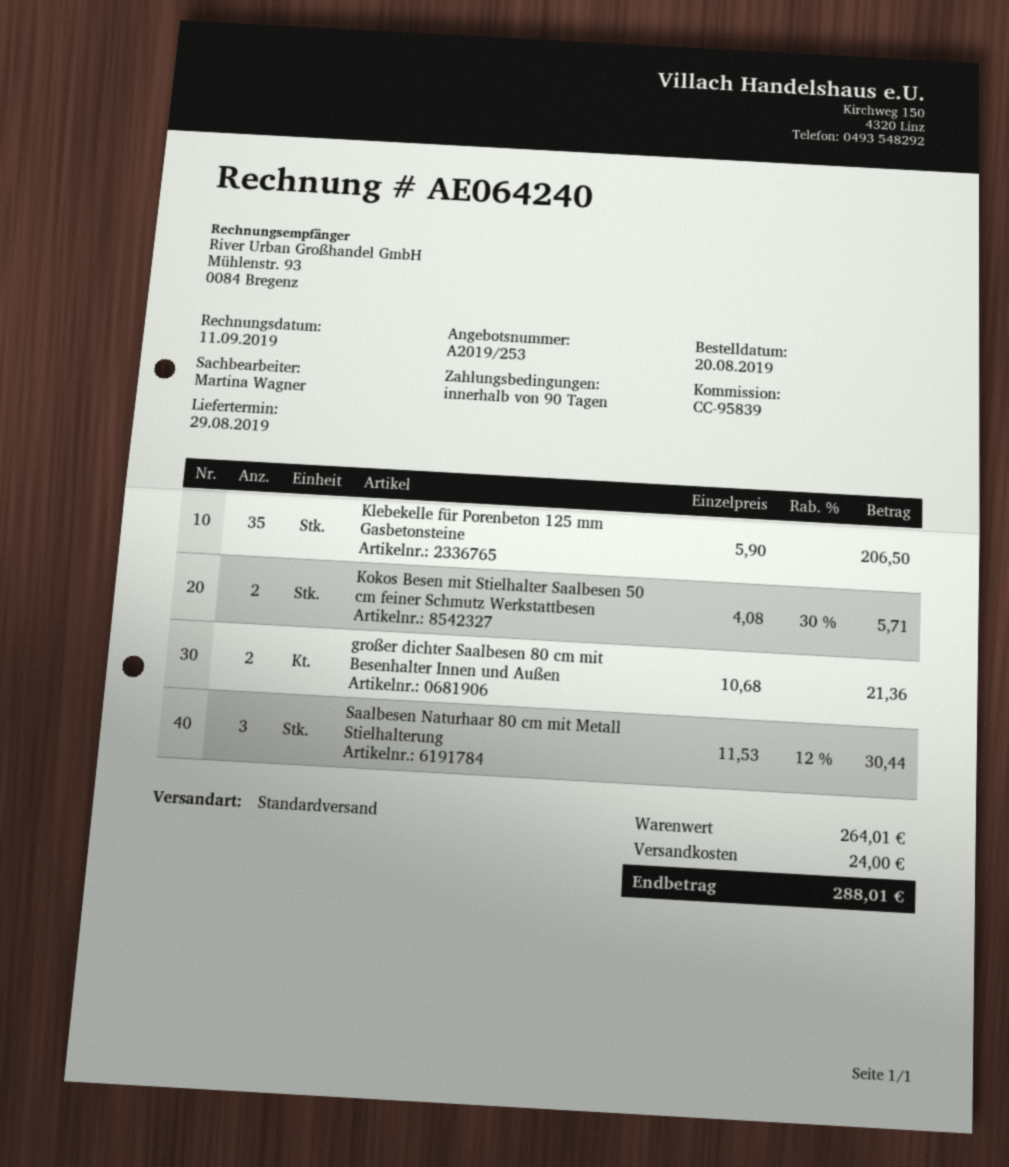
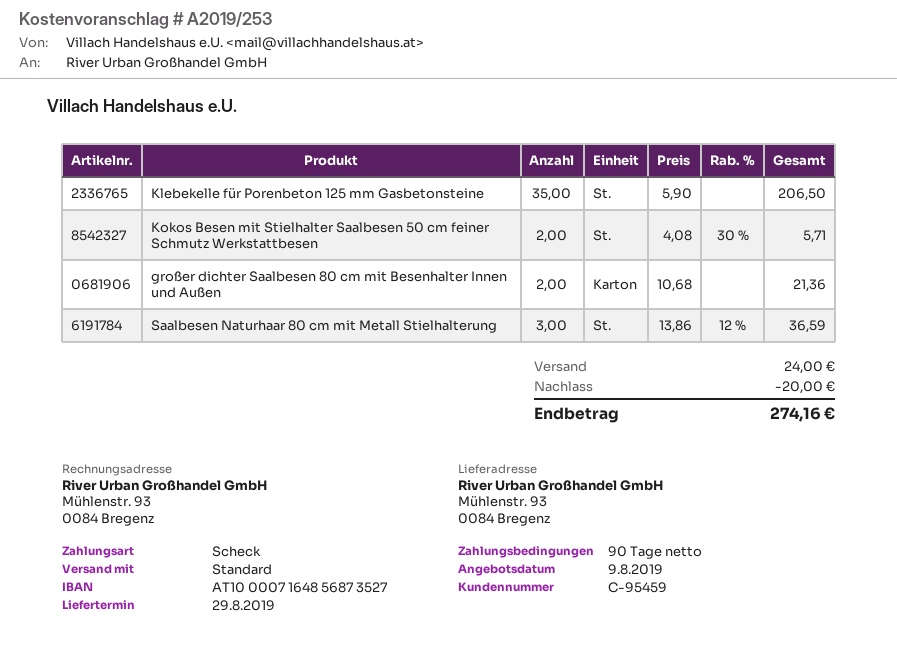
Saalbesen Naturhaar 80 cm mit Metall Stielhalterung: 3 x 11.53 - 12% = 30.44 -> 3 x 13.86 - 12% = 36.59
discount: none -> 20.00
total: 288.01 -> 274.16

